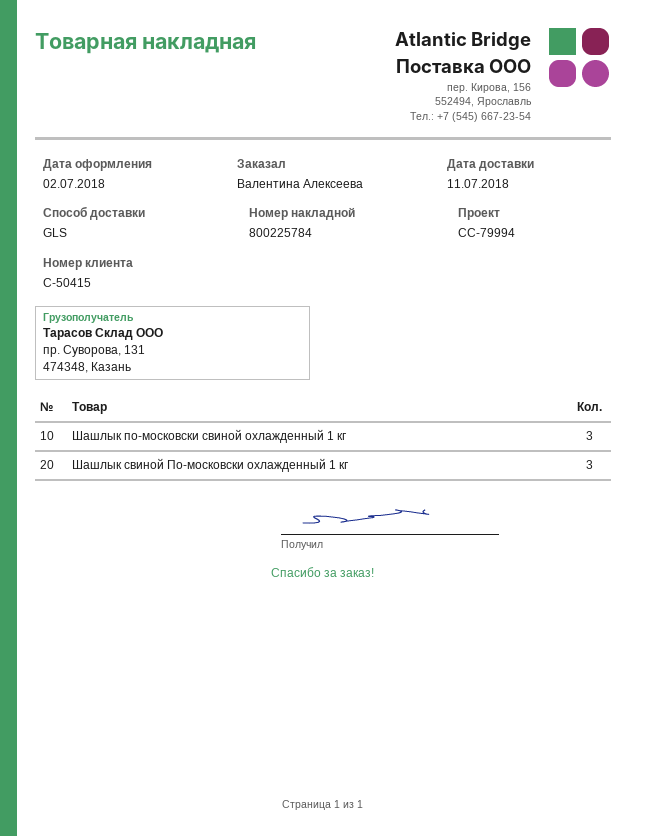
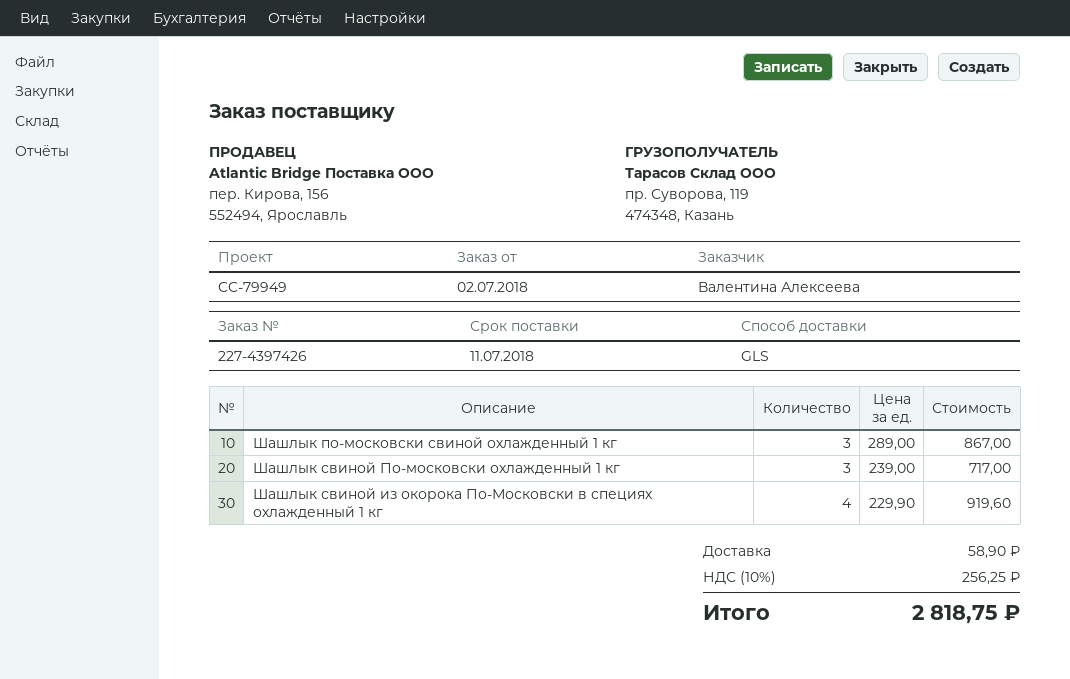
reference: CC-79994 -> CC-79949
ship to: пр. Суворова, 131, 474348, Казань -> пр. Суворова, 119, 474348, Казань
Шашлык свиной из окорока По-Московски в специях охлажденный 1 кг: none -> 4

